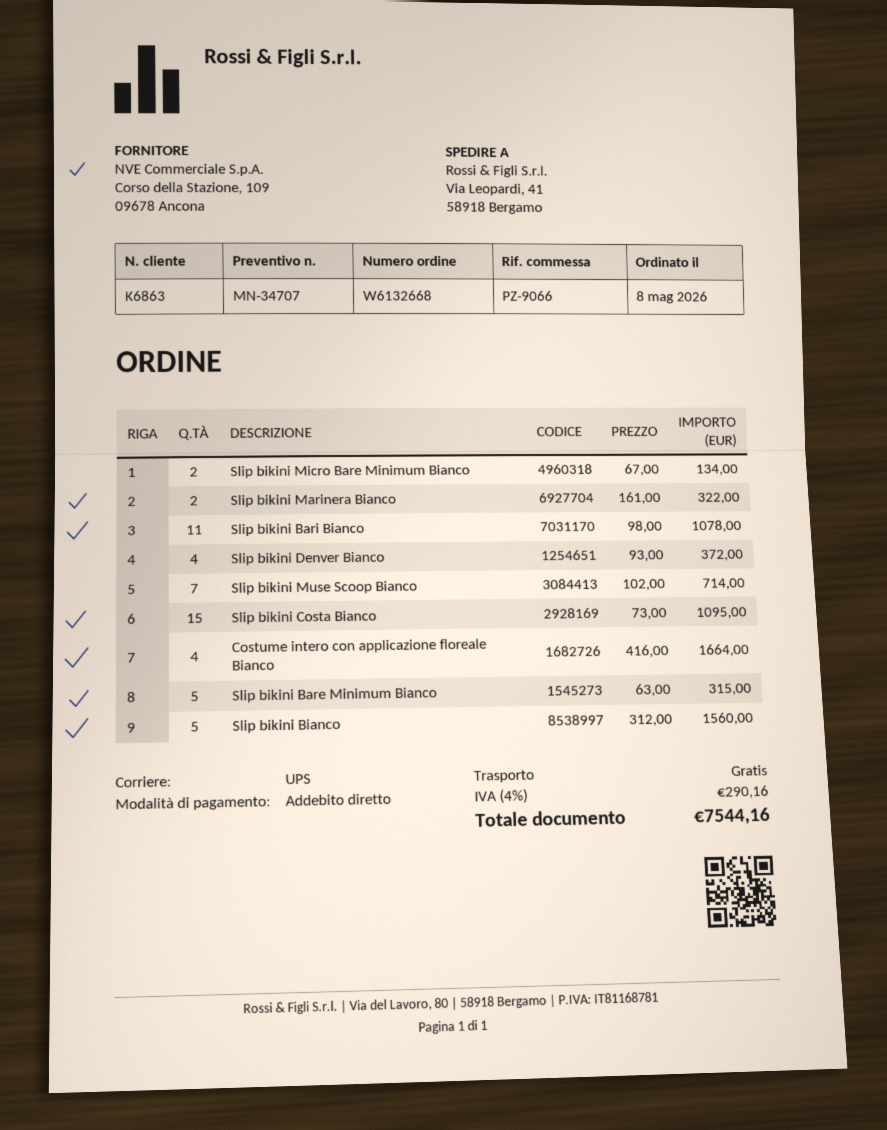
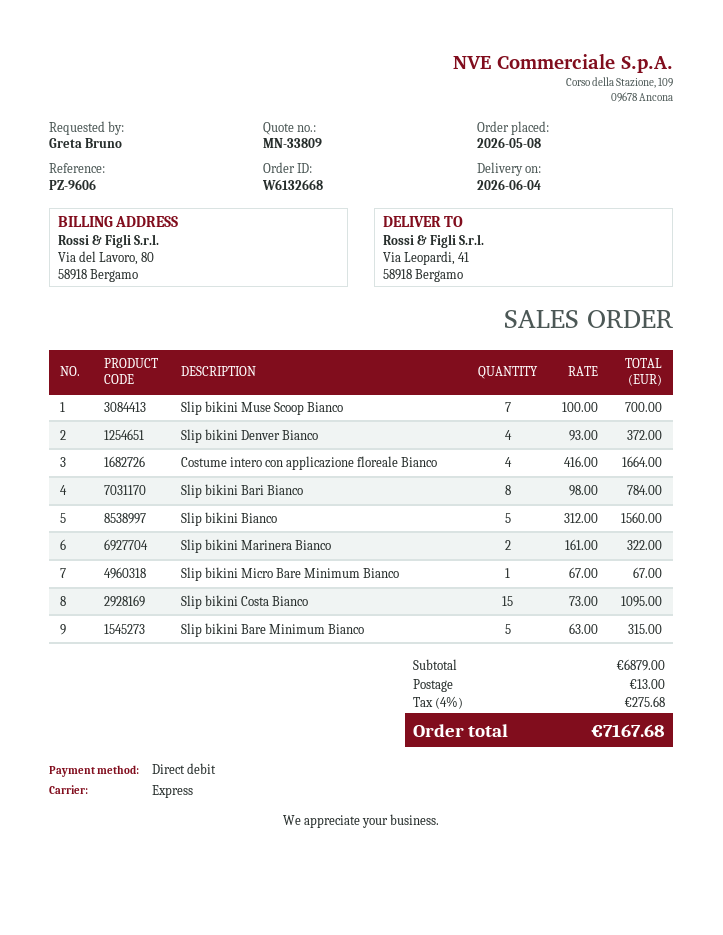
quote number: MN-34707 -> MN-33809
reference: PZ-9066 -> PZ-9606
shipping method: UPS -> express
Slip bikini Micro Bare Minimum Bianco: 2 x 67.00 = 134.00 -> 1 x 67.00 = 67.00
Slip bikini Bari Bianco: 11 x 98.00 = 1078.00 -> 8 x 98.00 = 784.00
Slip bikini Muse Scoop Bianco: 7 x 102.00 = 714.00 -> 7 x 100.00 = 700.00
shipping: 0.00 -> 13.00
tax: 4% = 290.16 -> 4% = 275.68
total: 7544.16 -> 7167.68

